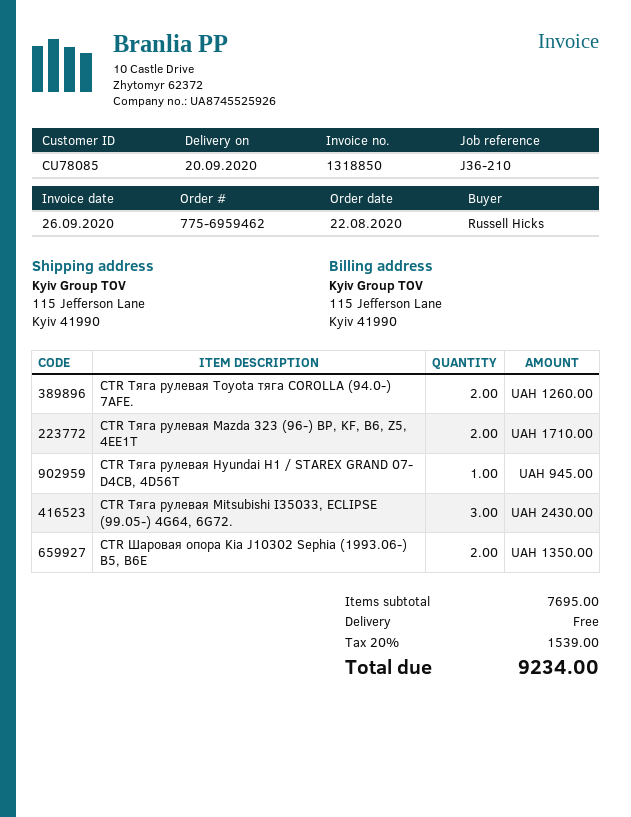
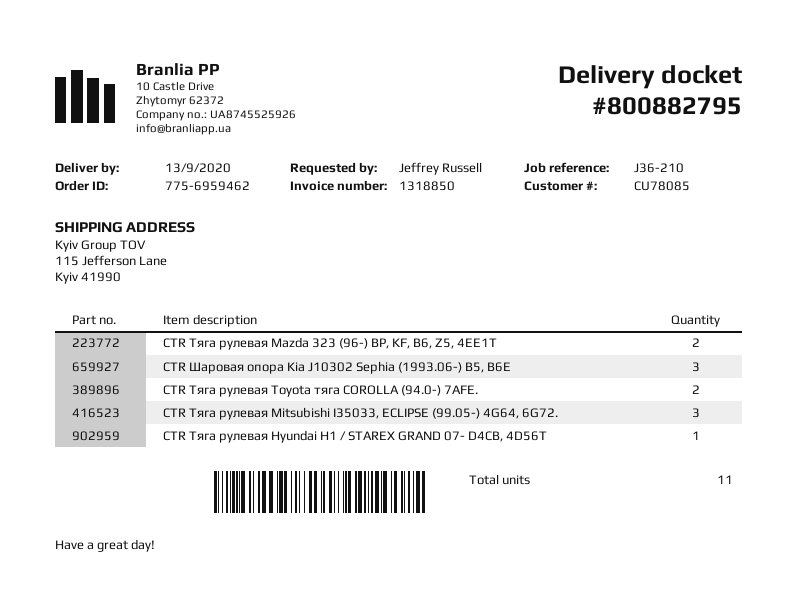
delivery date: 2020-09-20 -> 2020-09-13
ordered by: Russell Hicks -> Jeffrey Russell
CTR Шаровая опора Kia J10302 Sephia (1993.06-) B5, B6E: 2 -> 3

